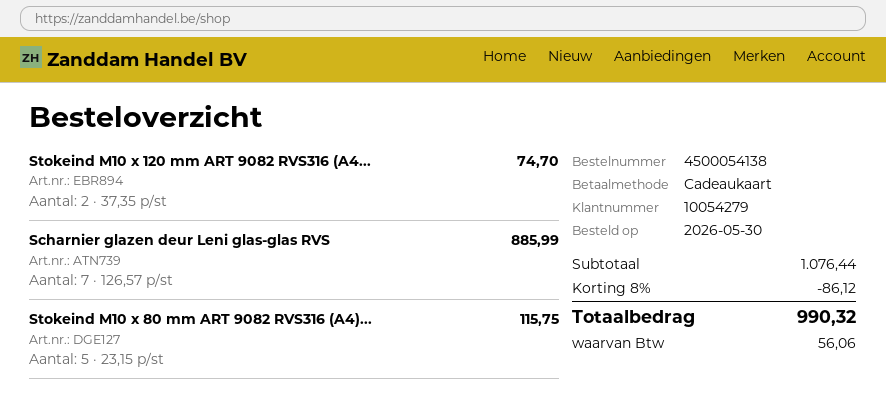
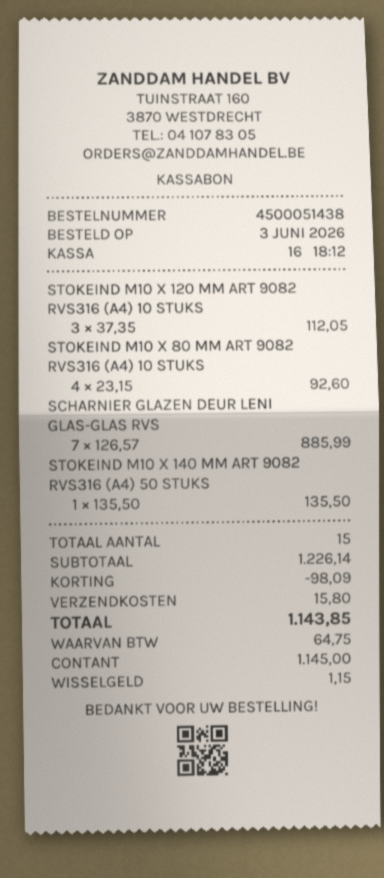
order number: 4500054138 -> 4500051438
order date: 2026-05-30 -> 2026-06-03
payment method: gift card -> cash
Stokeind M10 x 120 mm ART 9082 RVS316 (A4...: 2 x 37.35 = 74.70 -> 3 x 37.35 = 112.05
Stokeind M10 x 80 mm ART 9082 RVS316 (A4)...: 5 x 23.15 = 115.75 -> 4 x 23.15 = 92.60
STOKEIND M10 X 140 MM ART 9082 RVS316 (A4) 50 STUKS: none -> 1 x 135.50 = 135.50
subtotal: 1076.44 -> 1226.14
discount: 86.12 -> 98.09
shipping: none -> 15.80
tax: 56.06 -> 64.75
total: 990.32 -> 1143.85

